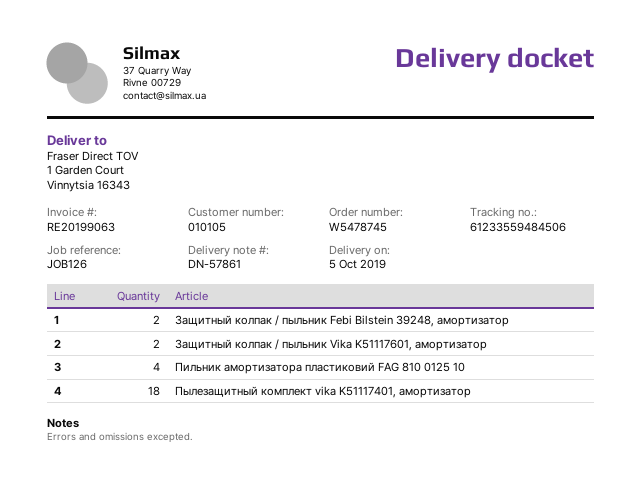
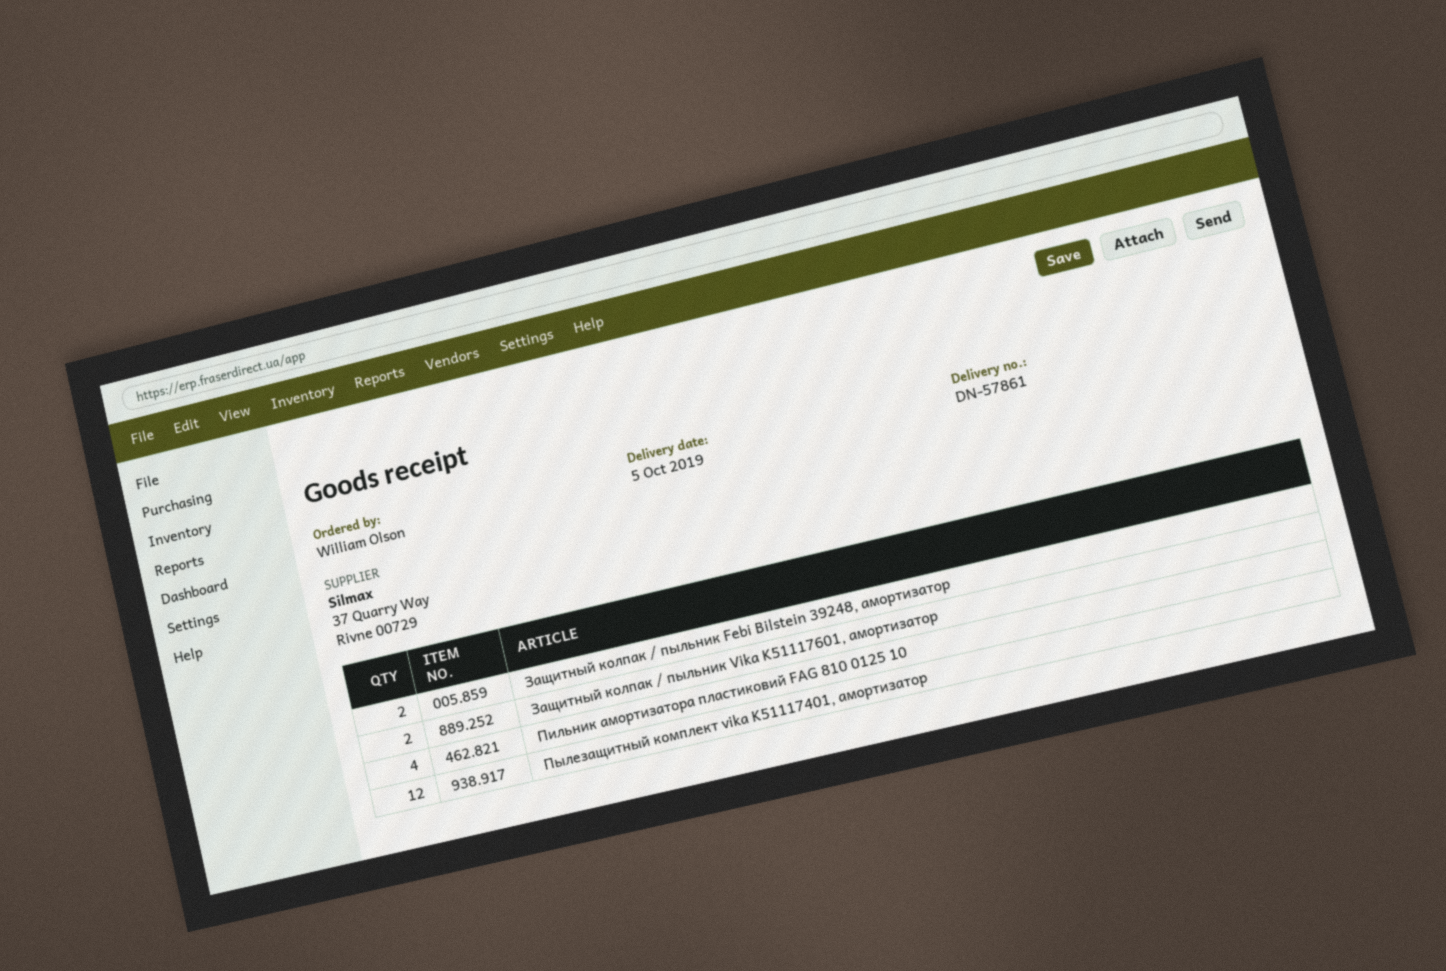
Пылезащитный комплект vika K51117401, амортизатор: 18 -> 12

